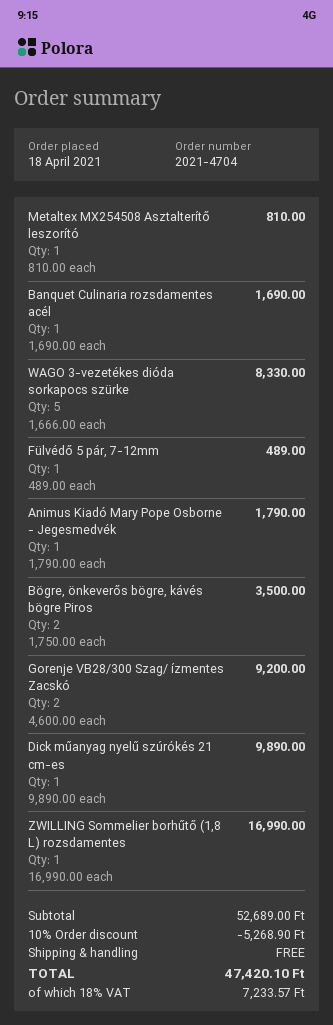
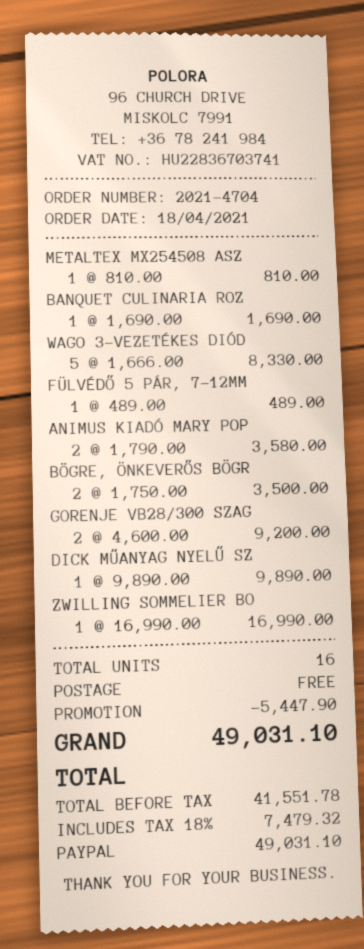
Animus Kiadó Mary Pope Osborne - Jegesmedvék: 1 x 1790.00 = 1790.00 -> 2 x 1790.00 = 3580.00
discount: 5268.90 -> 5447.90
tax: 18% = 7233.57 -> 18% = 7479.32
total: 47420.10 -> 49031.10

